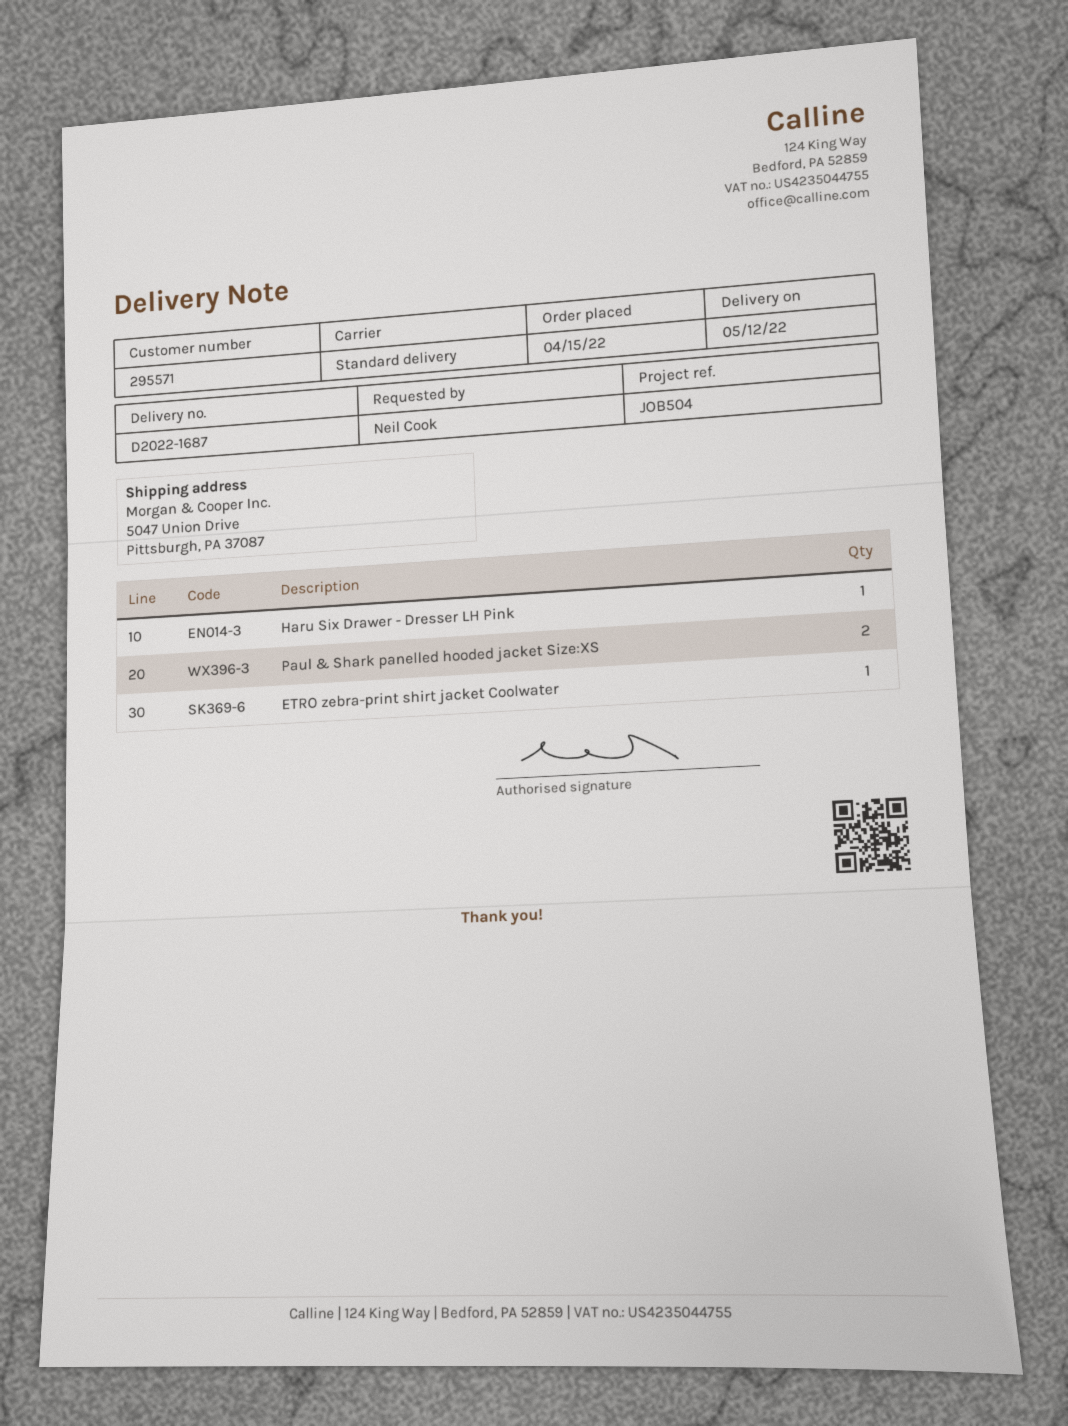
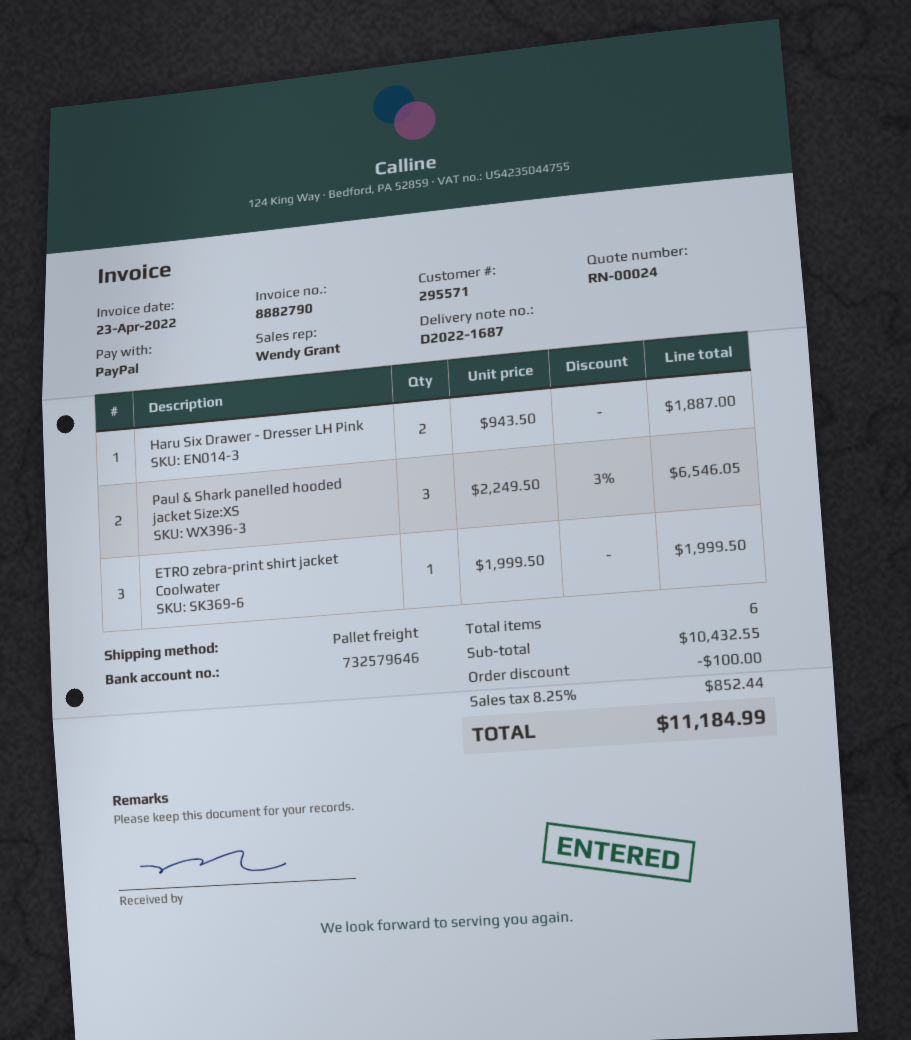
shipping method: standard -> pallet freight
Haru Six Drawer - Dresser LH Pink: 1 -> 2
Paul & Shark panelled hooded jacket Size:XS: 2 -> 3

